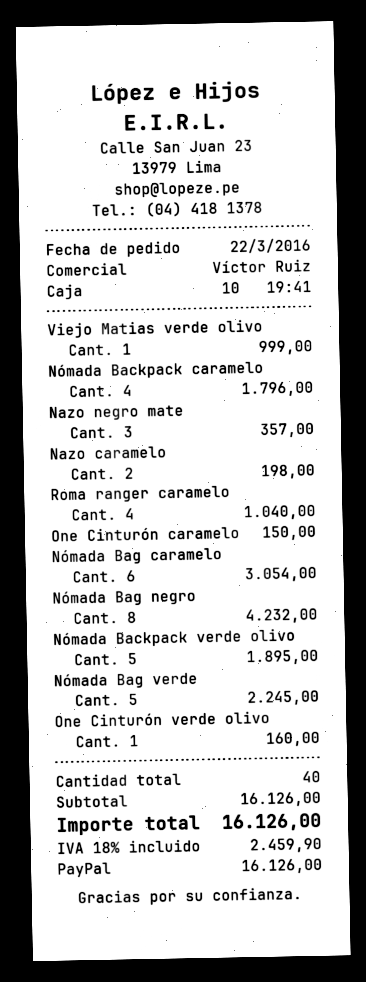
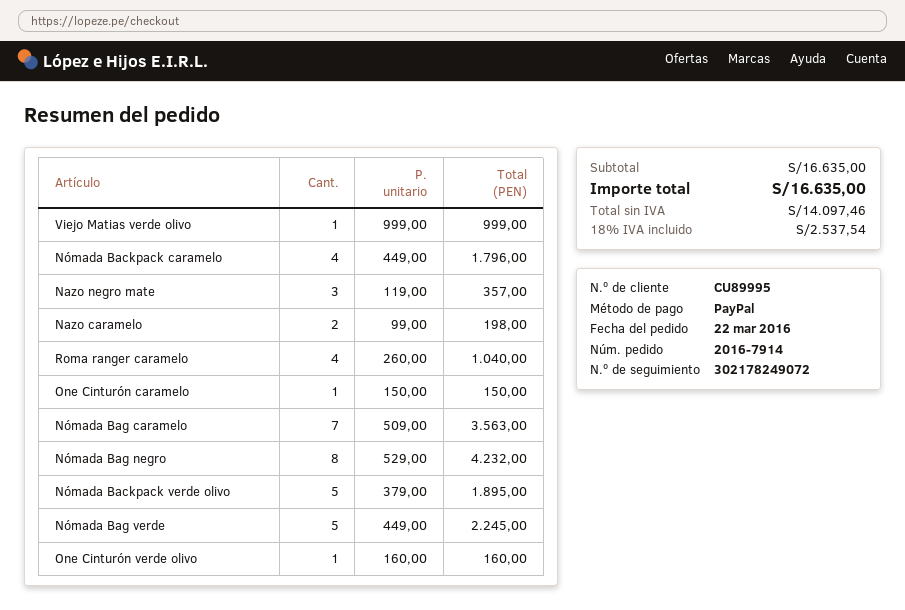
Nómada Bag caramelo: 6 for 3054.00 -> 7 for 3563.00
subtotal: 16126.00 -> 16635.00
tax: 18% = 2459.90 -> 18% = 2537.54
total: 16126.00 -> 16635.00

